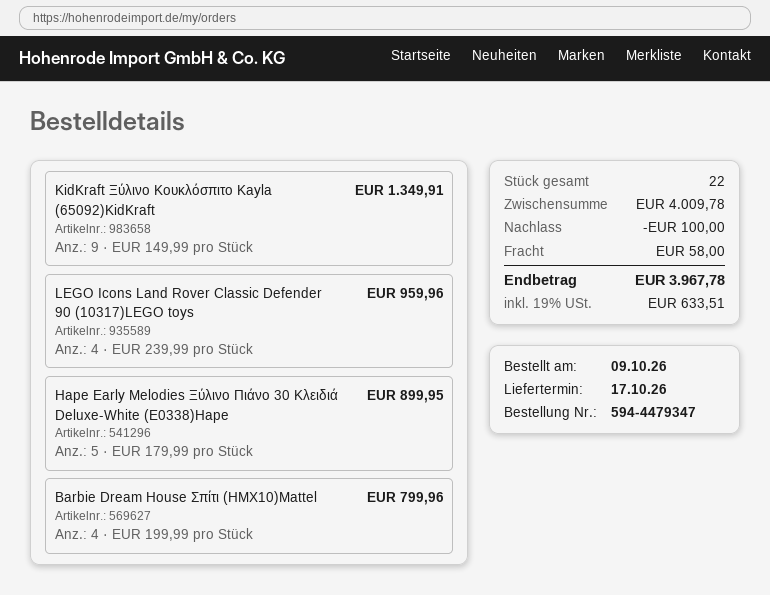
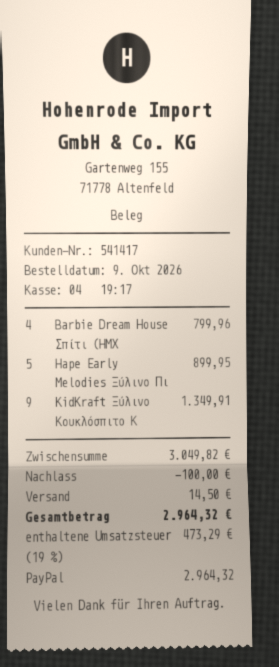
LEGO Icons Land Rover Classic Defender 90 (10317)LEGO toys: 4 for 959.96 -> none
subtotal: 4009.78 -> 3049.82
shipping: 58.00 -> 14.50
tax: 19% = 633.51 -> 19% = 473.29
total: 3967.78 -> 2964.32

